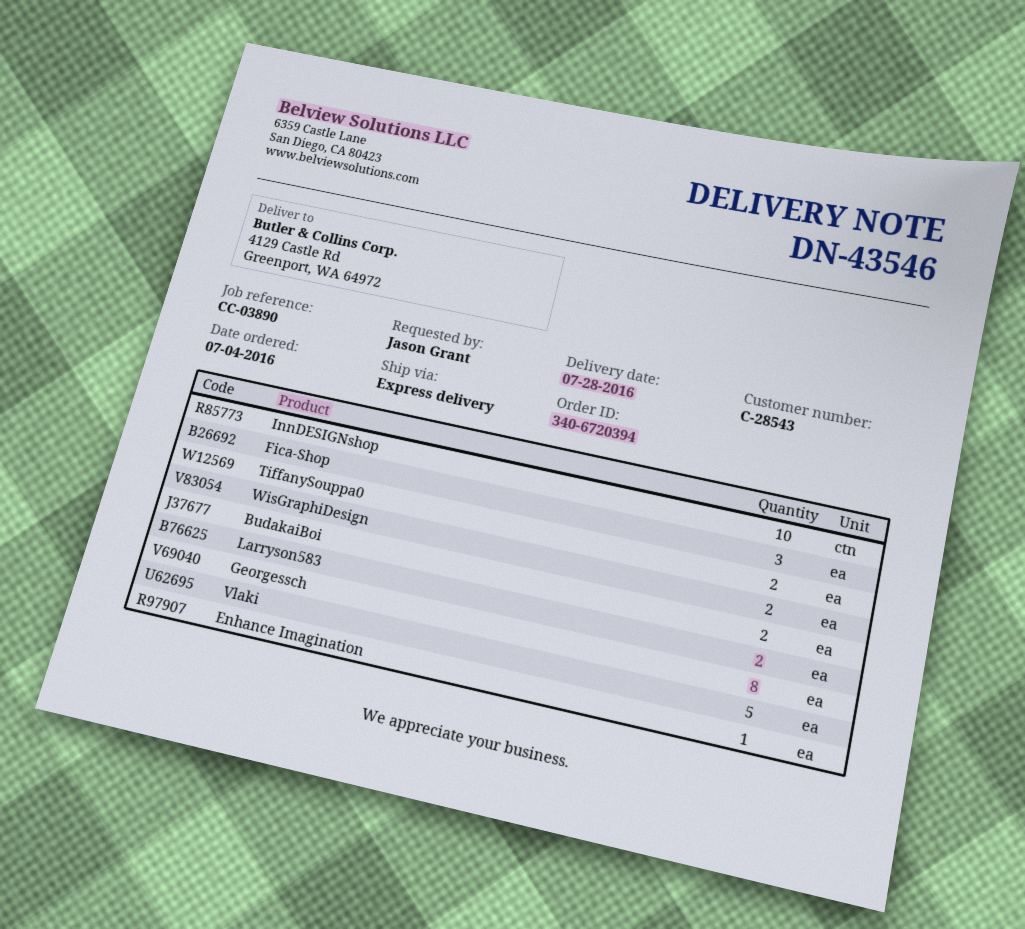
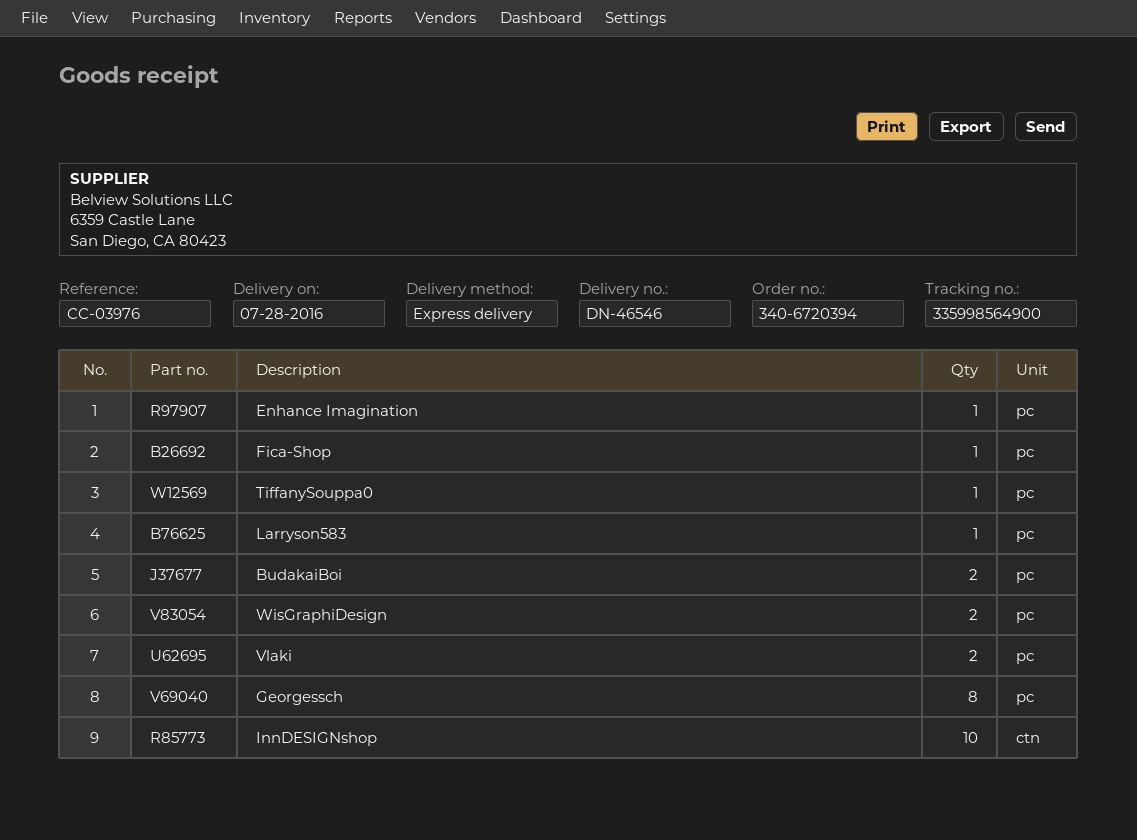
delivery note number: DN-43546 -> DN-46546
reference: CC-03890 -> CC-03976
Fica-Shop: 3 -> 1
TiffanySouppa0: 2 -> 1
Larryson583: 2 -> 1
Vlaki: 5 -> 2

